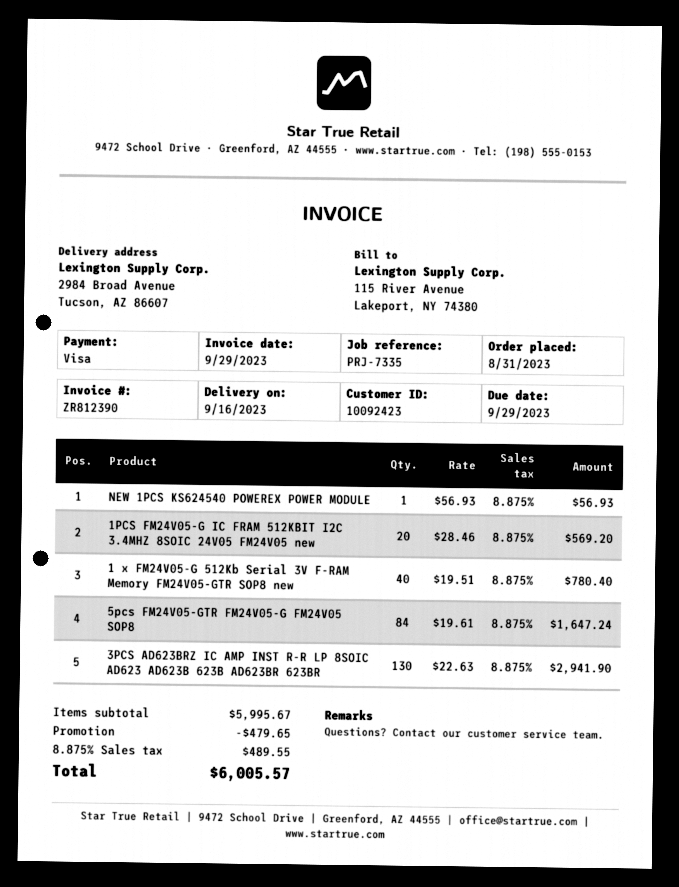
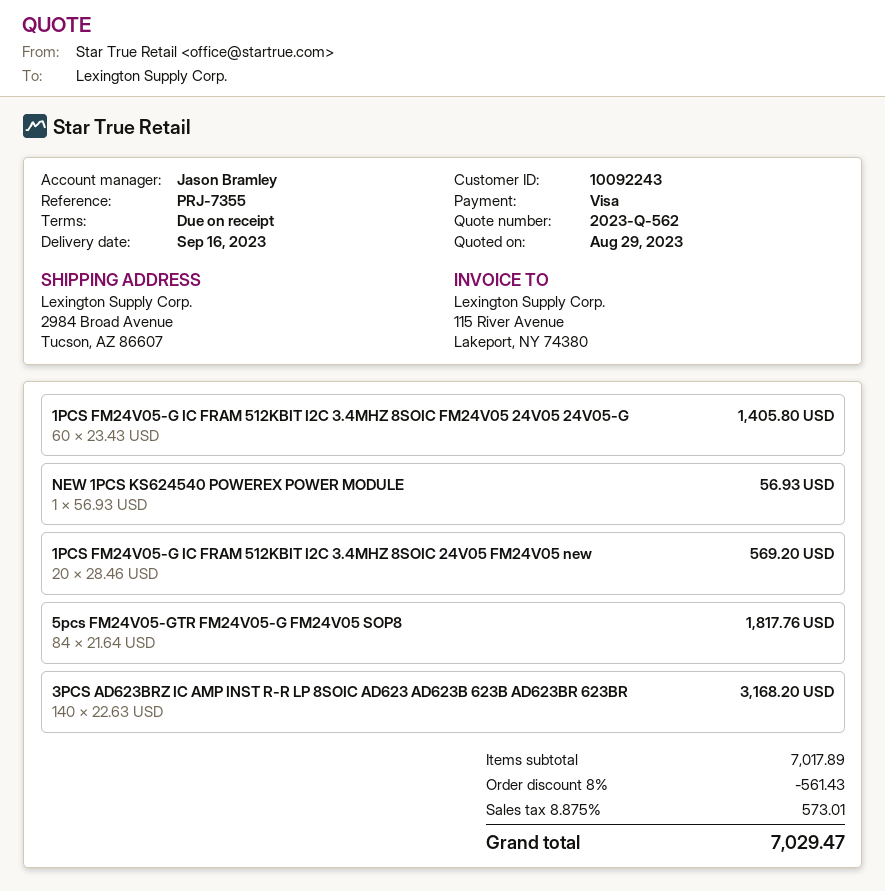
customer number: 10092423 -> 10092243
reference: PRJ-7335 -> PRJ-7355
1 x FM24V05-G 512Kb Serial 3V F-RAM Memory FM24V05-GTR SOP8 new: 40 x 19.51 = 780.40 -> none
5pcs FM24V05-GTR FM24V05-G FM24V05 SOP8: 84 x 19.61 = 1647.24 -> 84 x 21.64 = 1817.76
3PCS AD623BRZ IC AMP INST R-R LP 8SOIC AD623 AD623B 623B AD623BR 623BR: 130 x 22.63 = 2941.90 -> 140 x 22.63 = 3168.20
1PCS FM24V05-G IC FRAM 512KBIT I2C 3.4MHZ 8SOIC FM24V05 24V05 24V05-G: none -> 60 x 23.43 = 1405.80
subtotal: 5995.67 -> 7017.89
discount: 479.65 -> 561.43
tax: 8.875% = 489.55 -> 8.875% = 573.01
total: 6005.57 -> 7029.47

